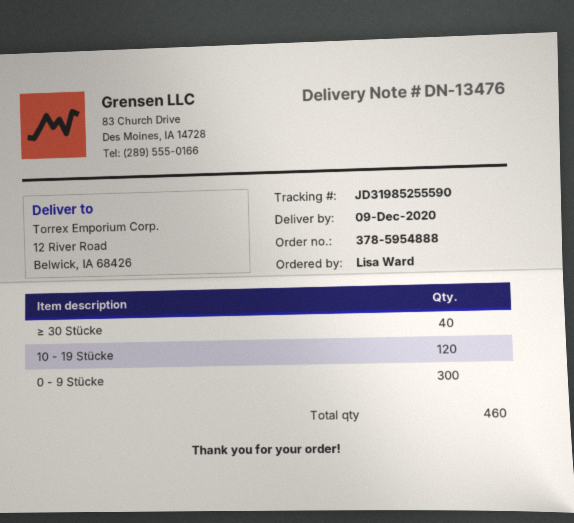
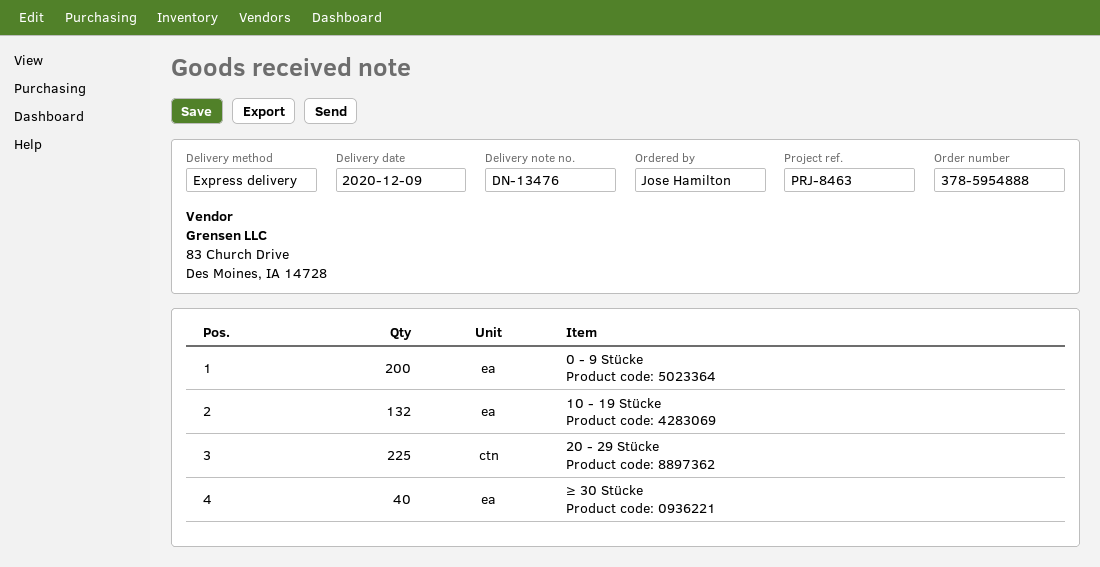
ordered by: Lisa Ward -> Jose Hamilton
10 - 19 Stücke: 120 -> 132
0 - 9 Stücke: 300 -> 200
20 - 29 Stücke: none -> 225

